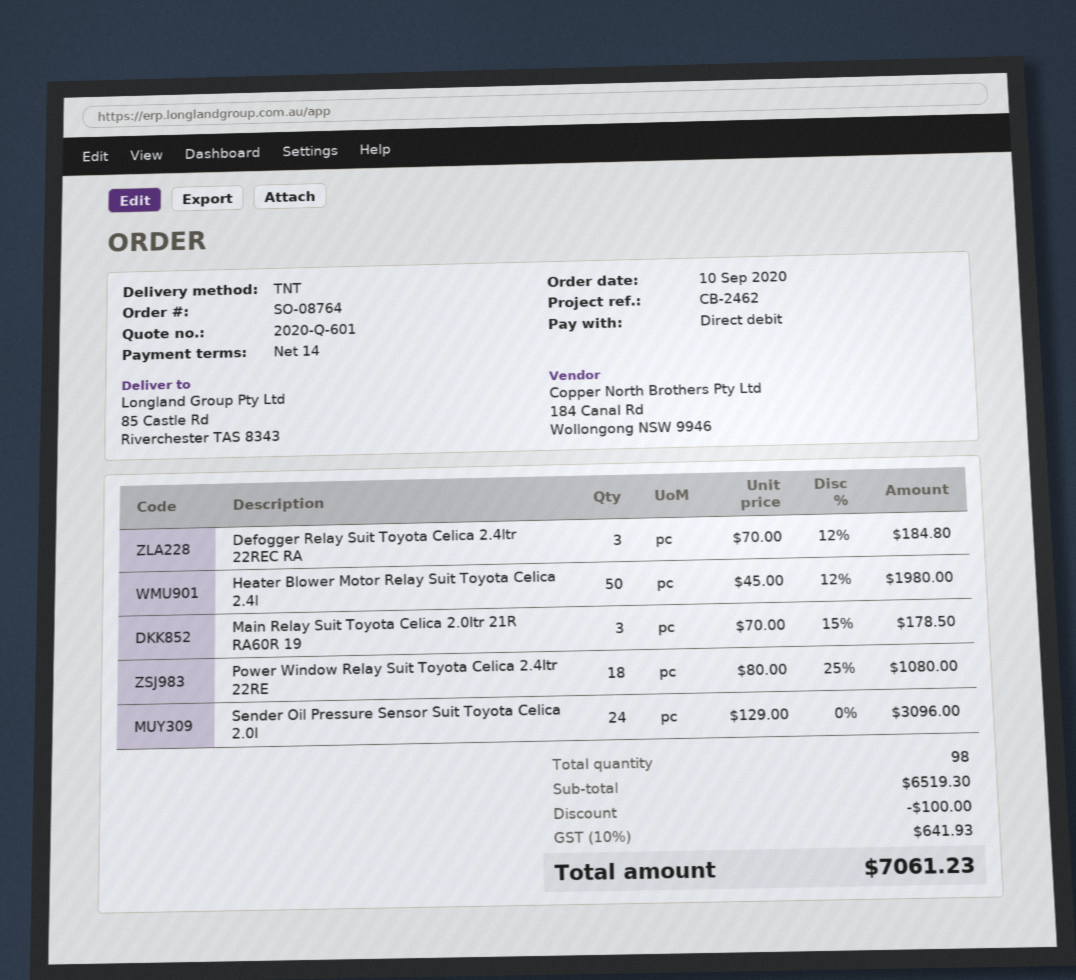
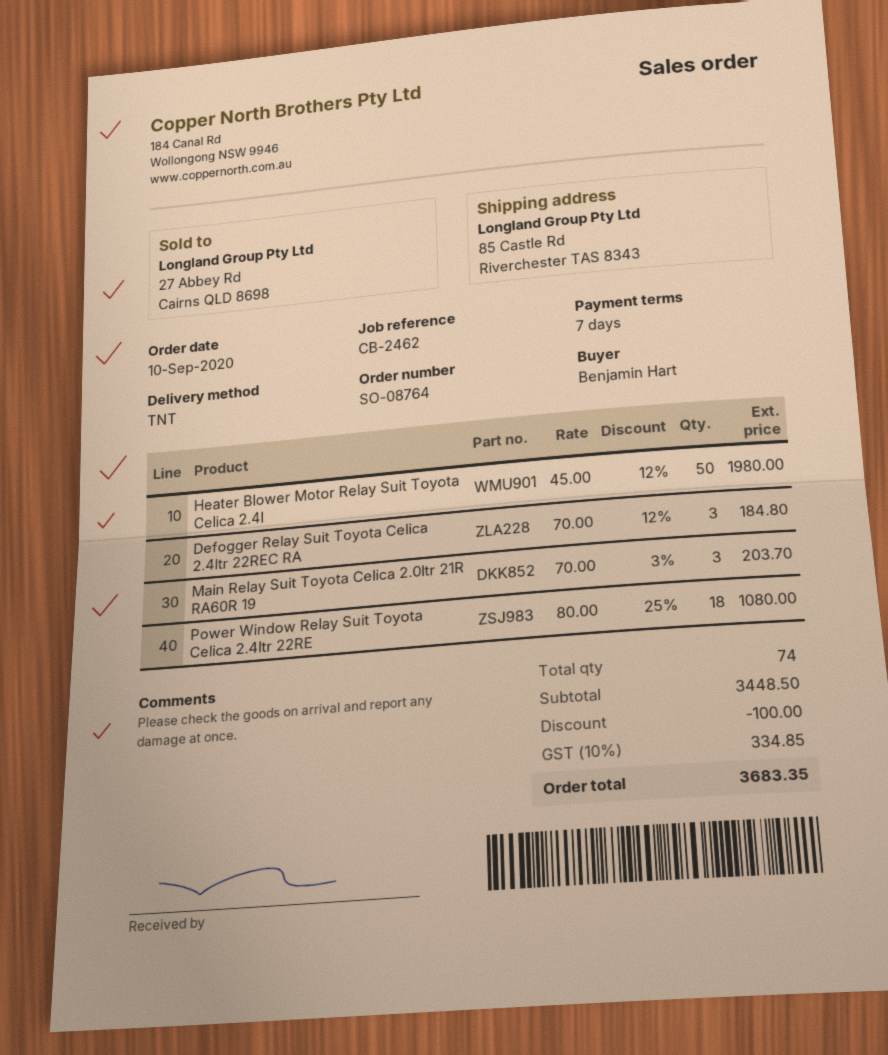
payment terms: 14 days -> 7 days
Main Relay Suit Toyota Celica 2.0ltr 21R RA60R 19: 3 x 70.00 - 15% = 178.50 -> 3 x 70.00 - 3% = 203.70
Sender Oil Pressure Sensor Suit Toyota Celica 2.0l: 24 x 129.00 = 3096.00 -> none
total quantity: 98 -> 74
subtotal: 6519.30 -> 3448.50
tax: 10% = 641.93 -> 10% = 334.85
total: 7061.23 -> 3683.35

